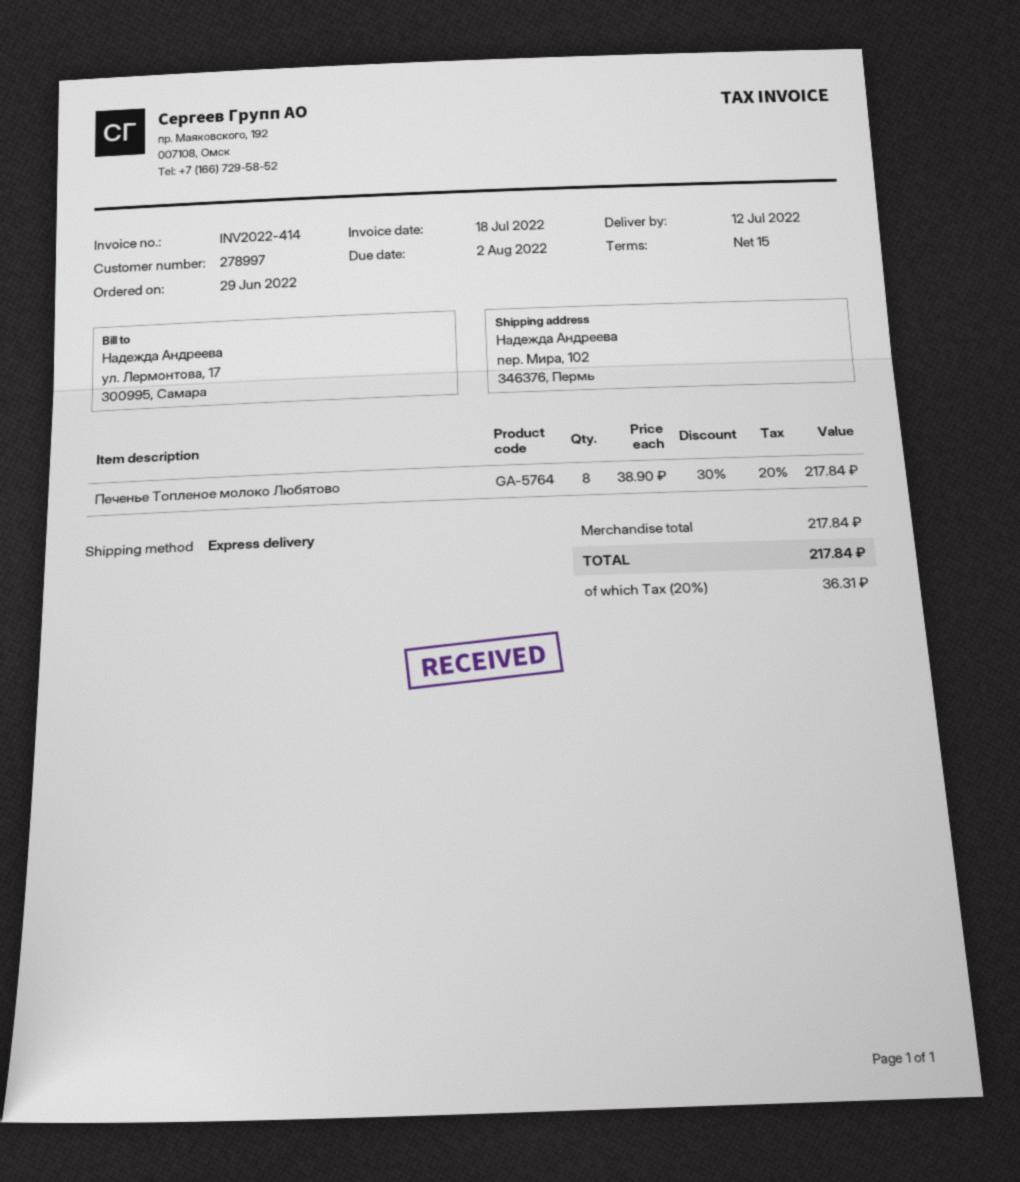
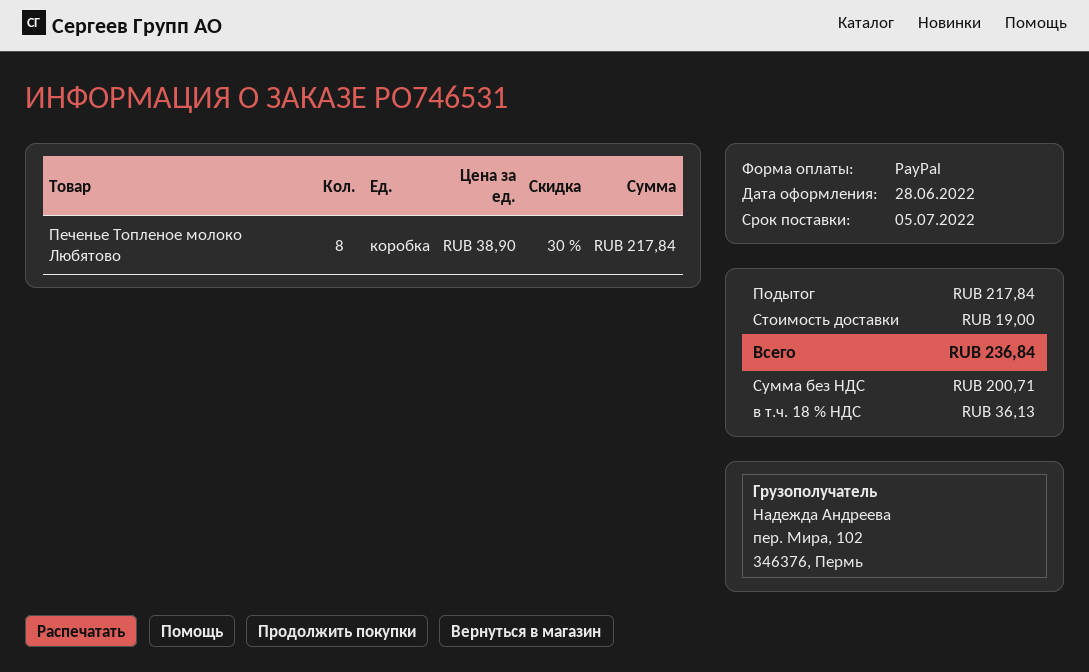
order date: 2022-06-29 -> 2022-06-28
delivery date: 2022-07-12 -> 2022-07-05
shipping: none -> 19.00
tax: 20% = 36.31 -> 18% = 36.13
total: 217.84 -> 236.84

